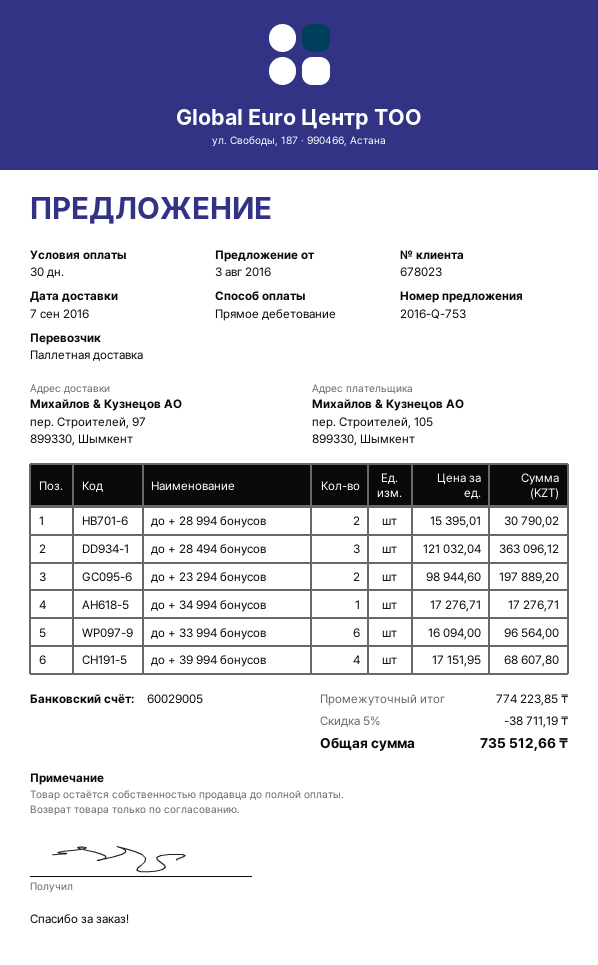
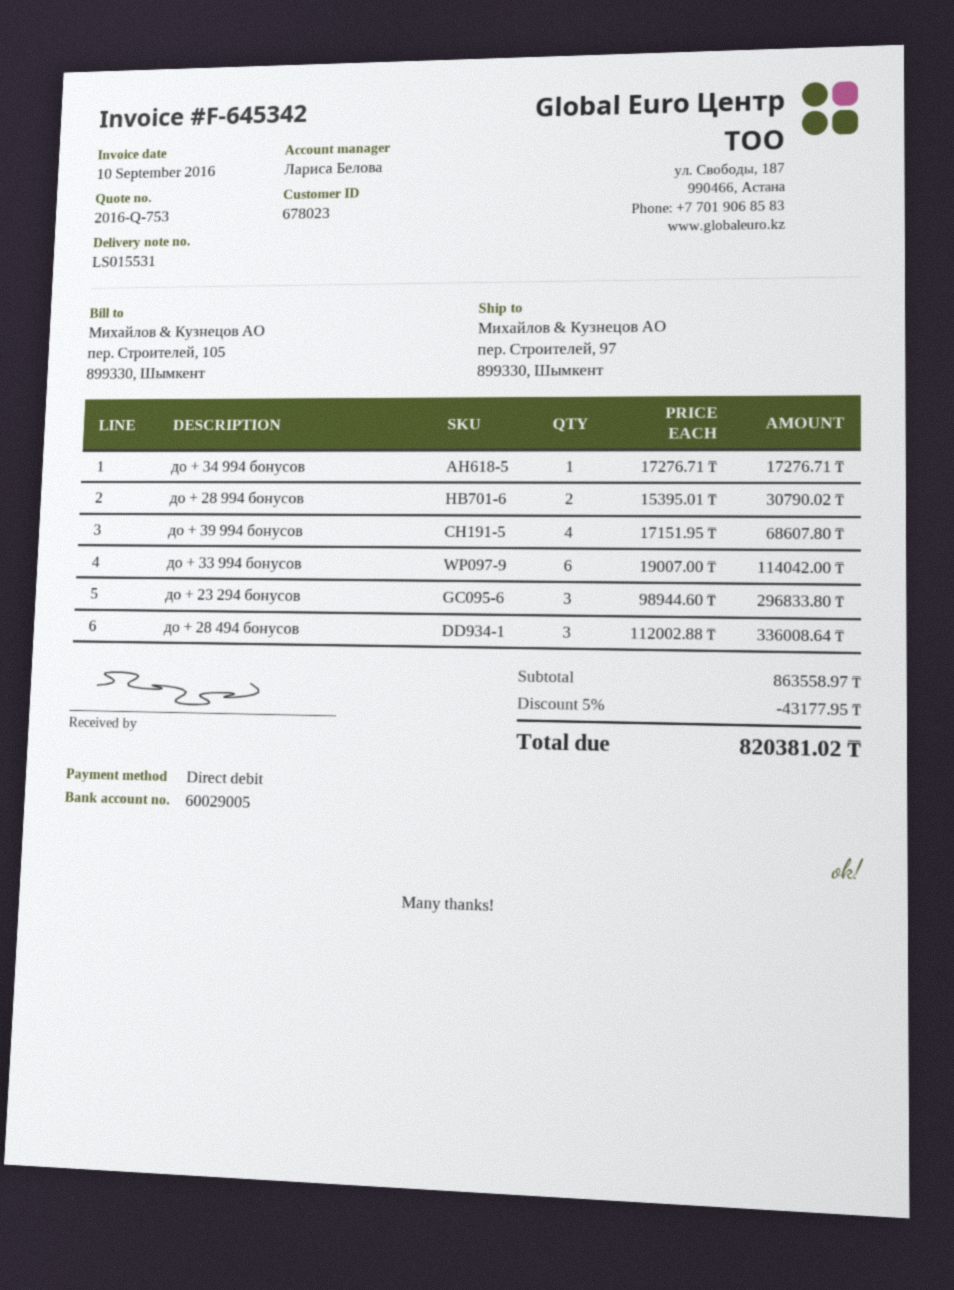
до + 28 494 бонусов: 3 x 121032.04 = 363096.12 -> 3 x 112002.88 = 336008.64
до + 23 294 бонусов: 2 x 98944.60 = 197889.20 -> 3 x 98944.60 = 296833.80
до + 33 994 бонусов: 6 x 16094.00 = 96564.00 -> 6 x 19007.00 = 114042.00
subtotal: 774223.85 -> 863558.97
discount: 5% = 38711.19 -> 5% = 43177.95
total: 735512.66 -> 820381.02

